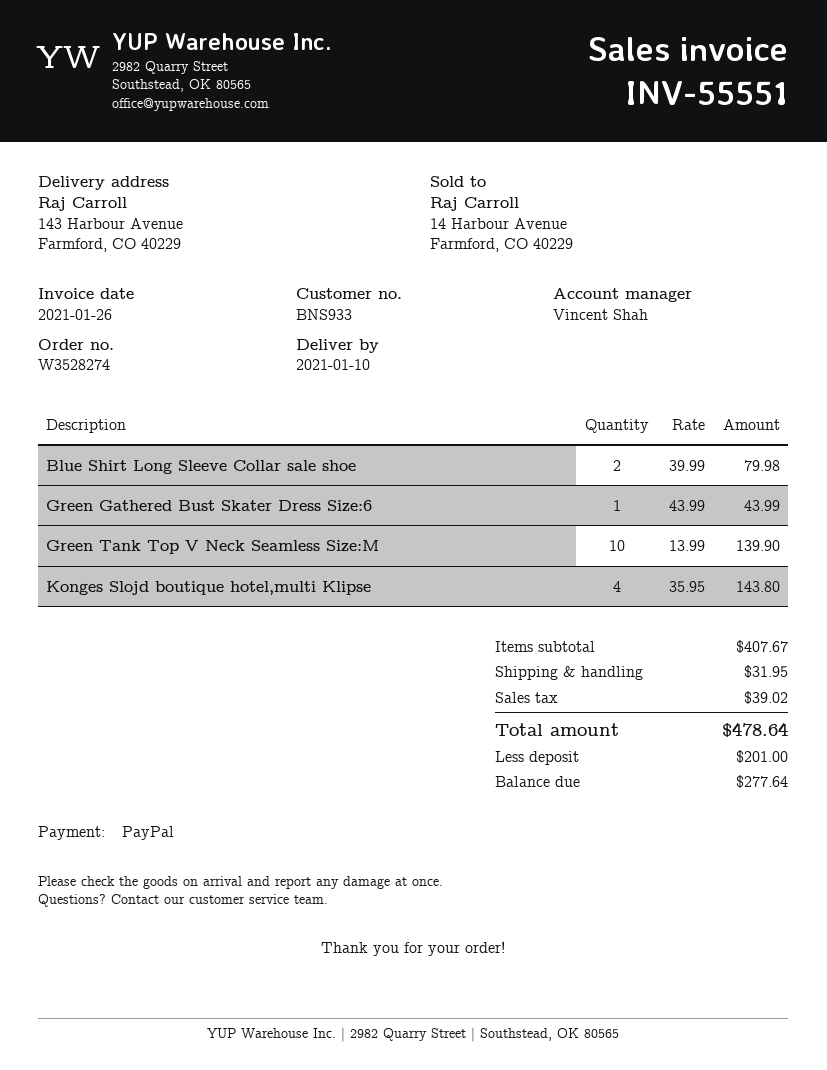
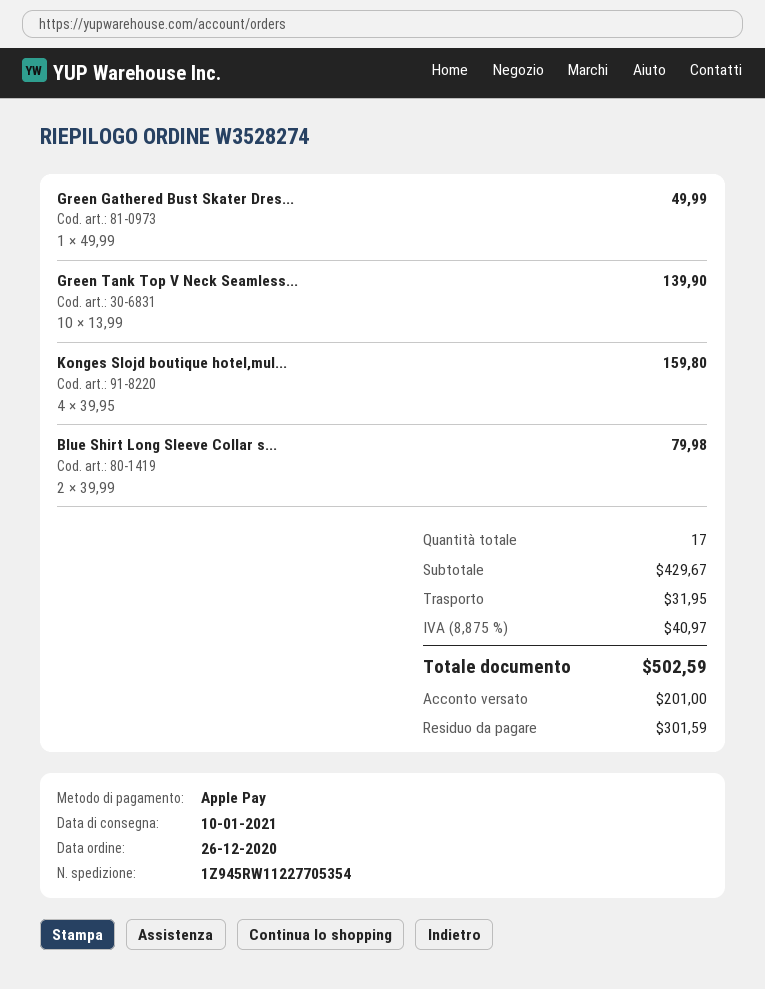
payment method: PayPal -> Apple Pay
Green Gathered Bust Skater Dress Size:6: 1 x 43.99 = 43.99 -> 1 x 49.99 = 49.99
Konges Slojd boutique hotel,multi Klipse: 4 x 35.95 = 143.80 -> 4 x 39.95 = 159.80
subtotal: 407.67 -> 429.67
tax: 39.02 -> 40.97
total: 478.64 -> 502.59
balance: 277.64 -> 301.59

